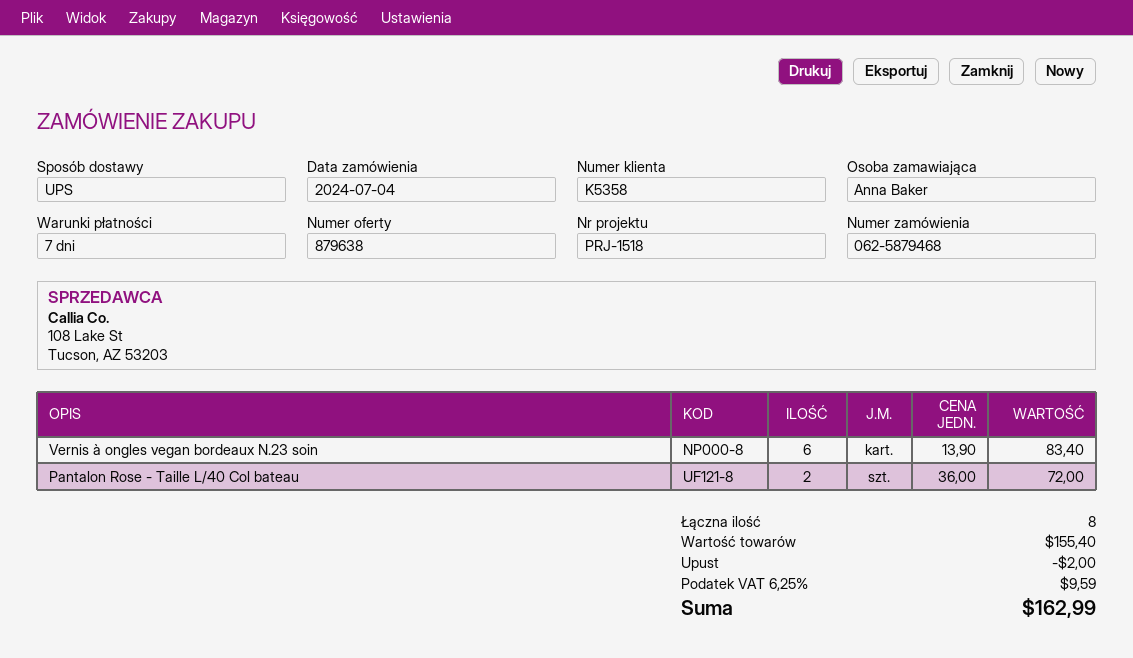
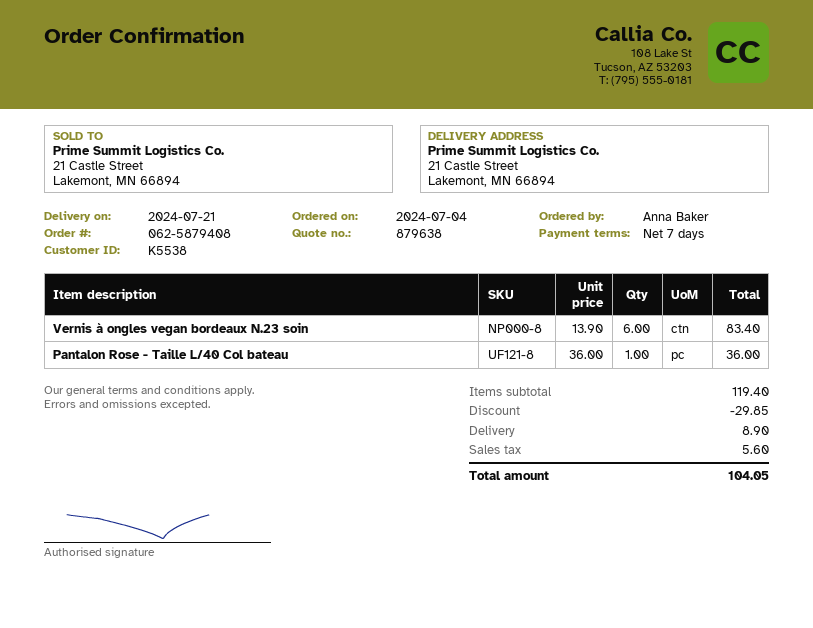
order number: 062-5879468 -> 062-5879408
customer number: K5358 -> K5538
Pantalon Rose - Taille L/40 Col bateau: 2 x 36.00 = 72.00 -> 1 x 36.00 = 36.00
subtotal: 155.40 -> 119.40
discount: 2.00 -> 29.85
shipping: none -> 8.90
tax: 9.59 -> 5.60
total: 162.99 -> 104.05

